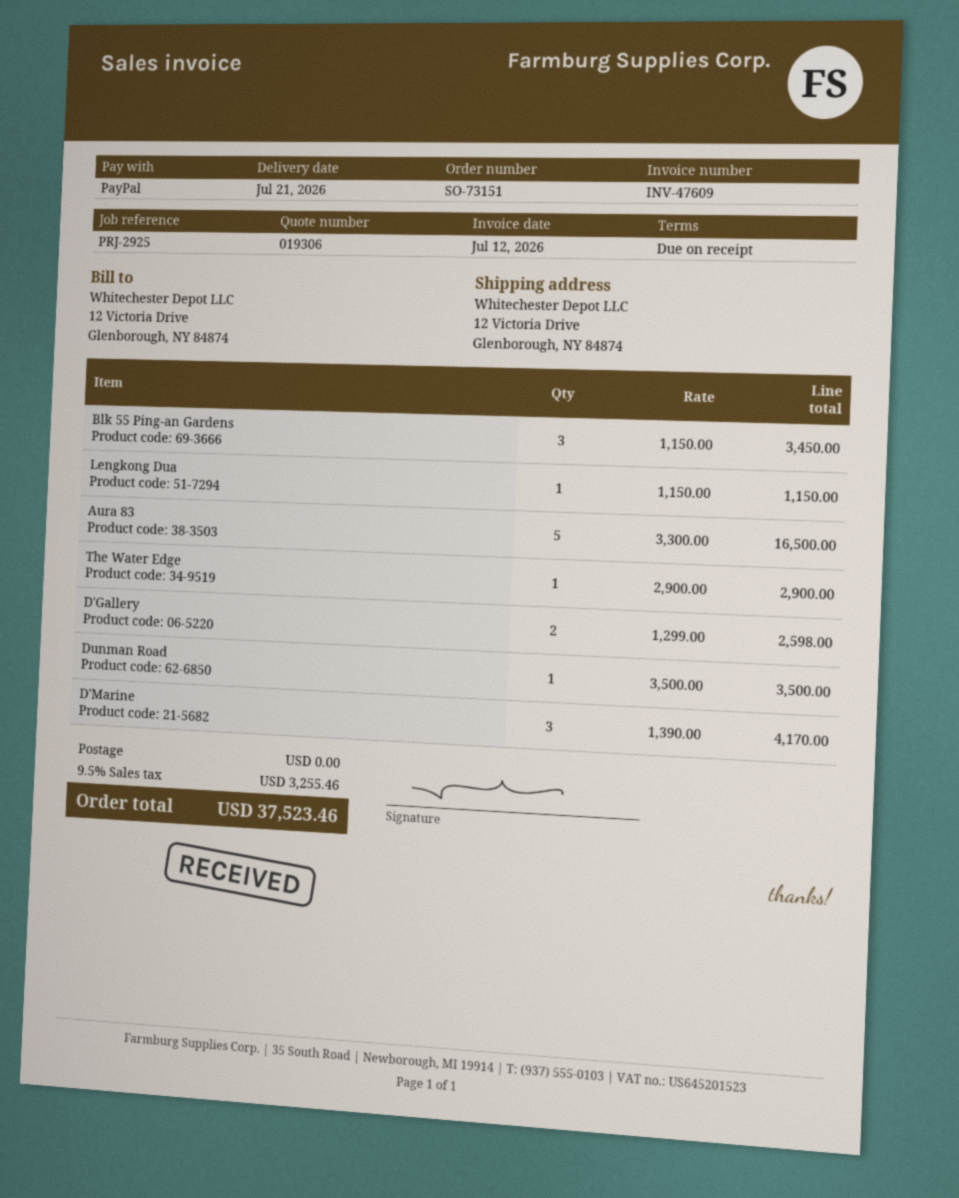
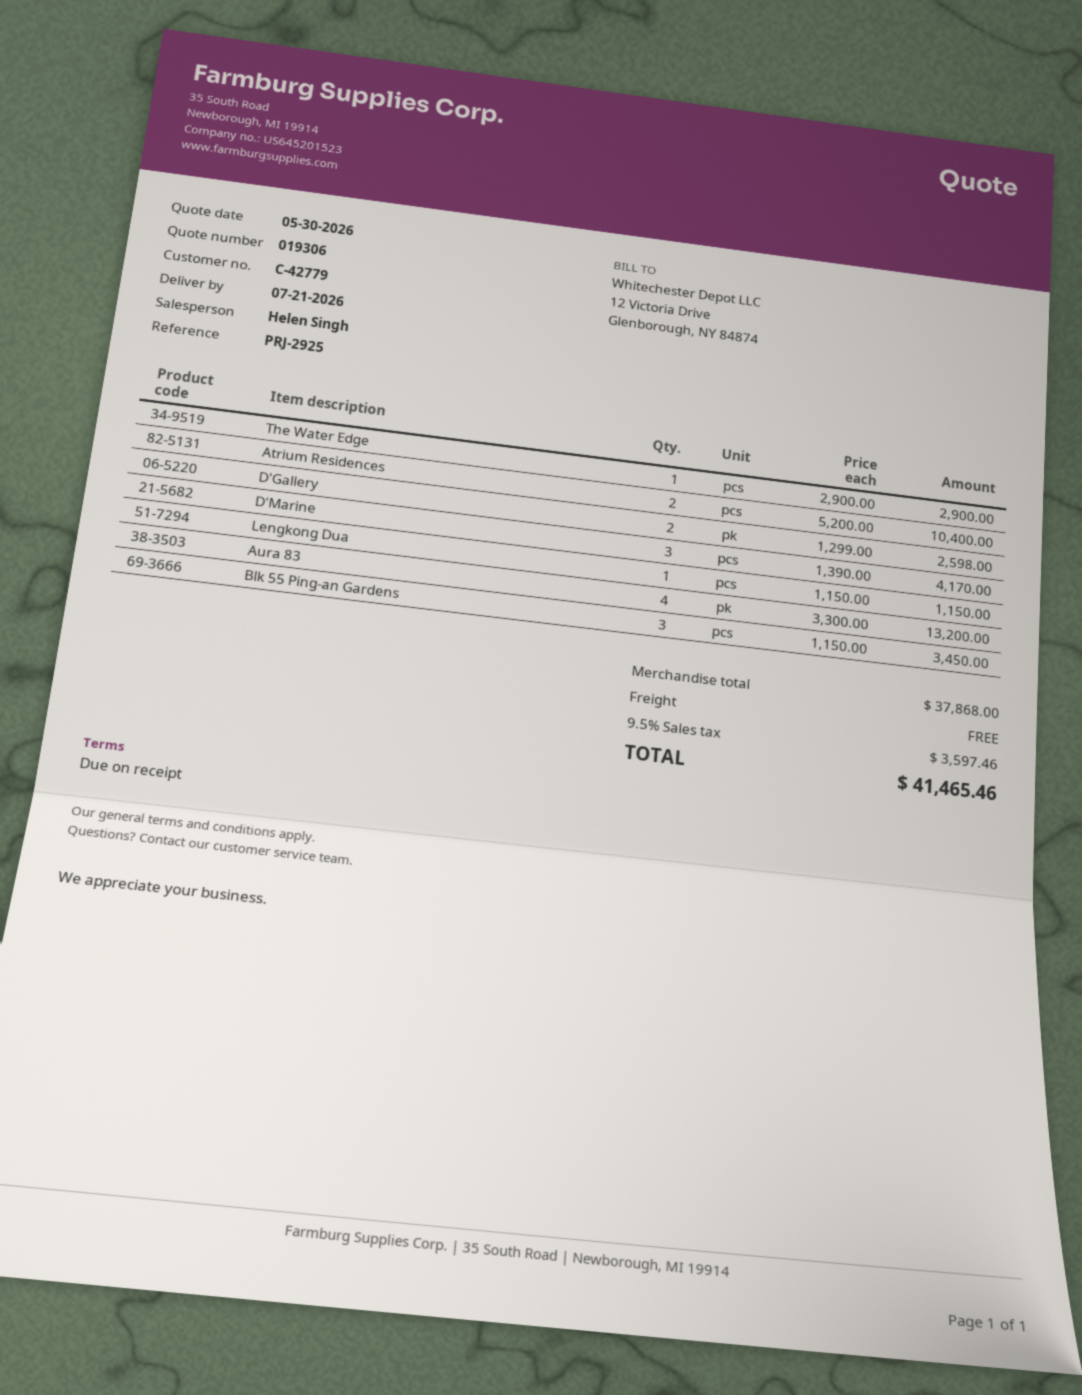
Aura 83: 5 x 3300.00 = 16500.00 -> 4 x 3300.00 = 13200.00
Dunman Road: 1 x 3500.00 = 3500.00 -> none
Atrium Residences: none -> 2 x 5200.00 = 10400.00
tax: 9.5% = 3255.46 -> 9.5% = 3597.46
total: 37523.46 -> 41465.46

